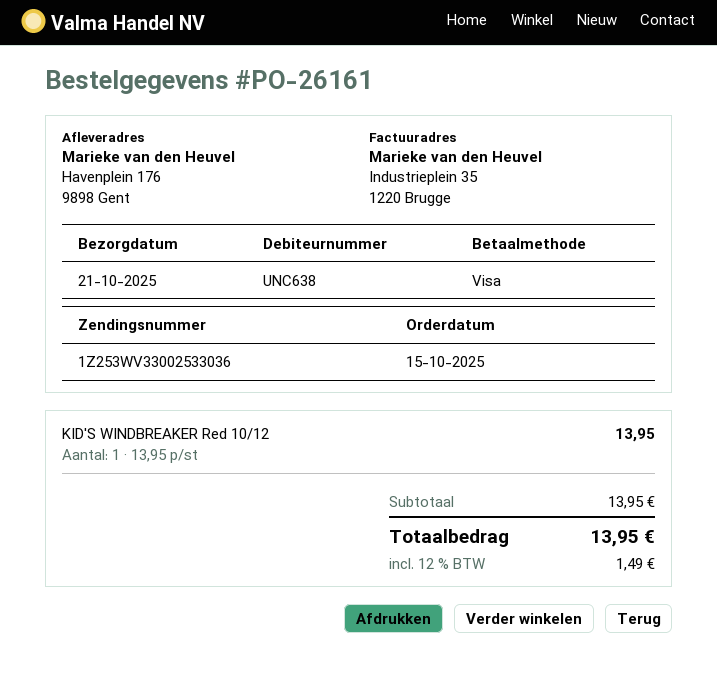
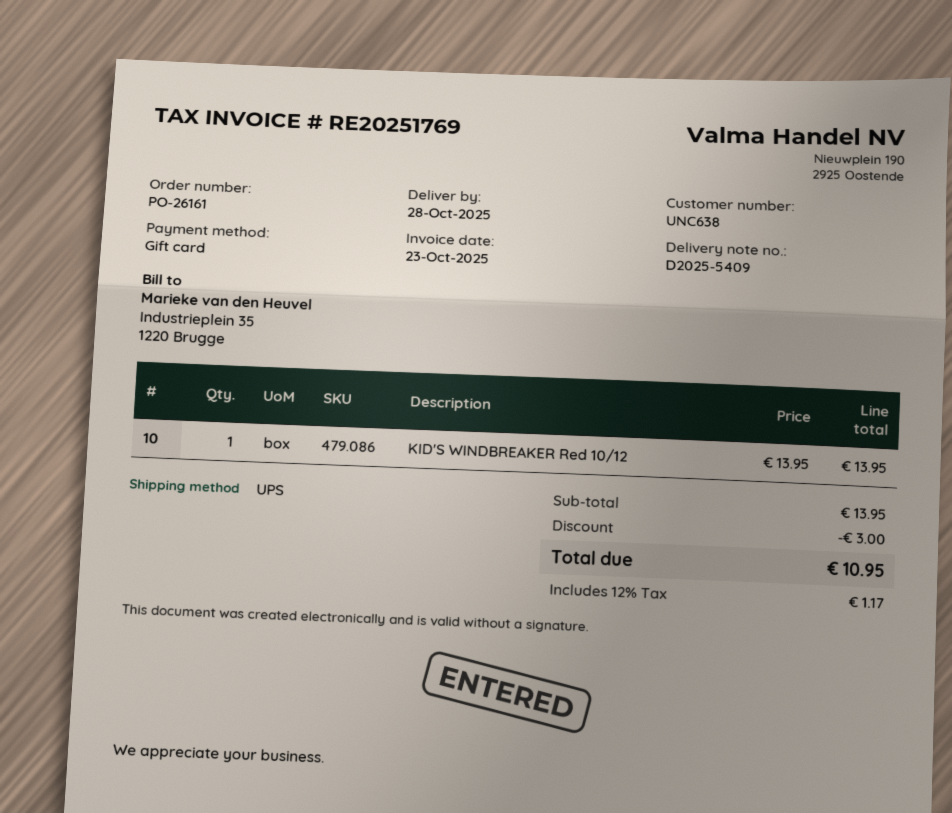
delivery date: 2025-10-21 -> 2025-10-28
payment method: Visa -> gift card
discount: none -> 3.00
tax: 12% = 1.49 -> 12% = 1.17
total: 13.95 -> 10.95

